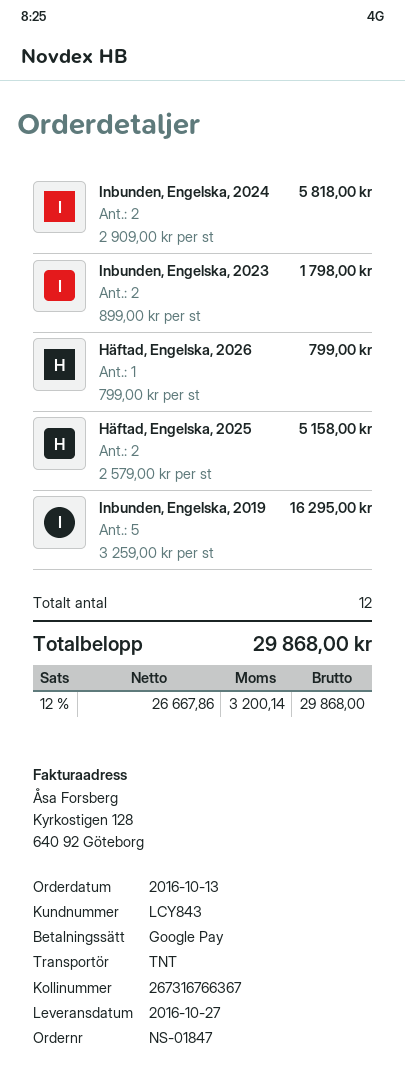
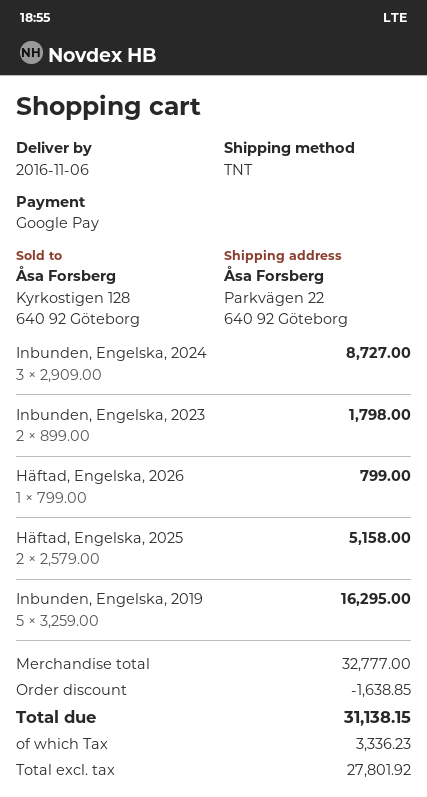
delivery date: 2016-10-27 -> 2016-11-06
Inbunden, Engelska, 2024: 2 x 2909.00 = 5818.00 -> 3 x 2909.00 = 8727.00
discount: none -> 1638.85
net: 26667.86 -> 27801.92
tax: 3200.14 -> 3336.23
total: 29868.00 -> 31138.15

